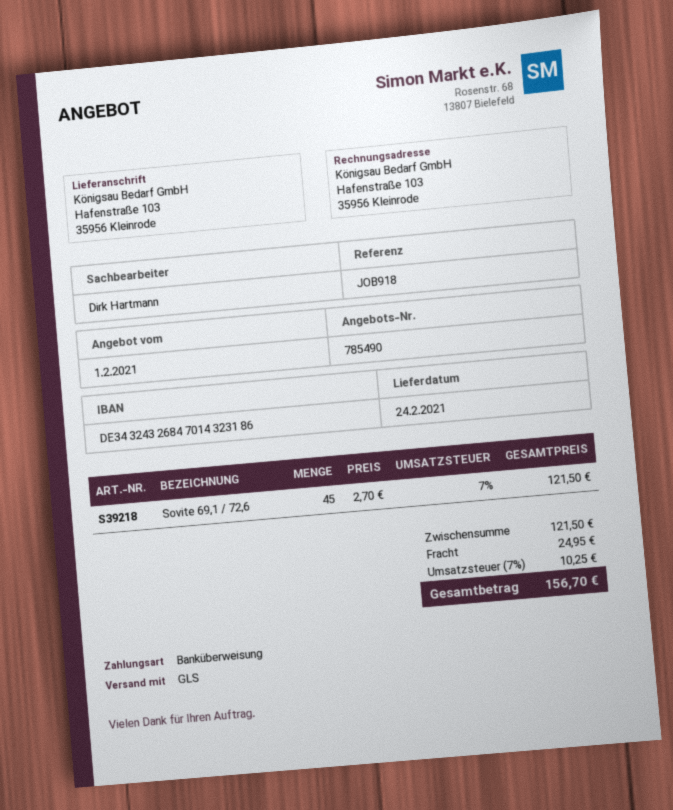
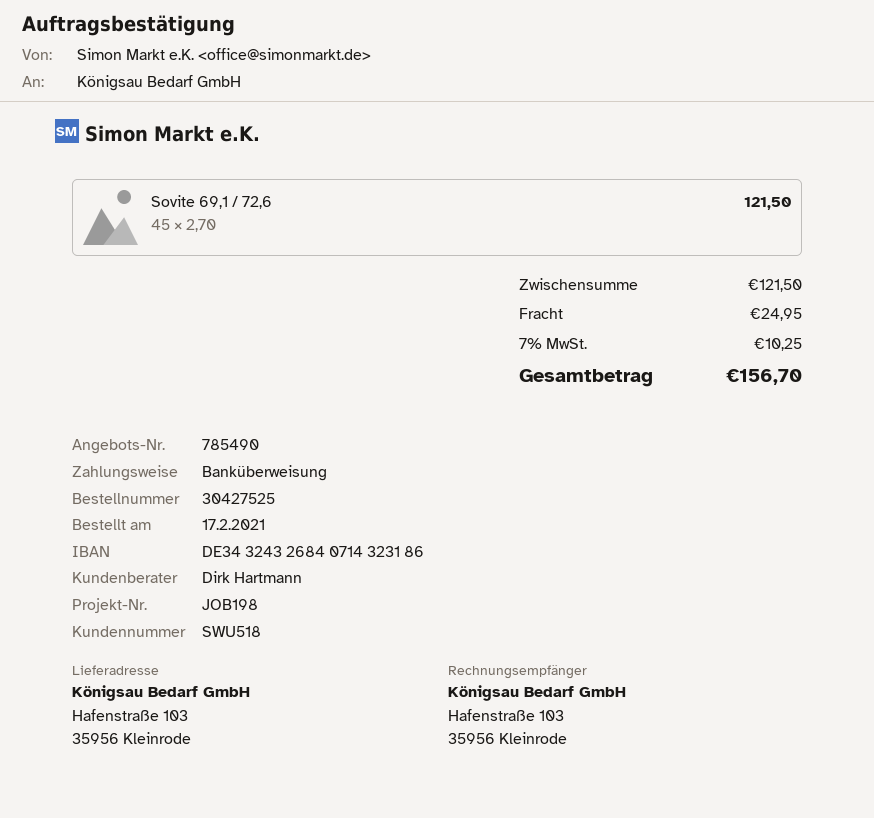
reference: JOB918 -> JOB198
bank account: DE34324326847014323186 -> DE34324326840714323186

